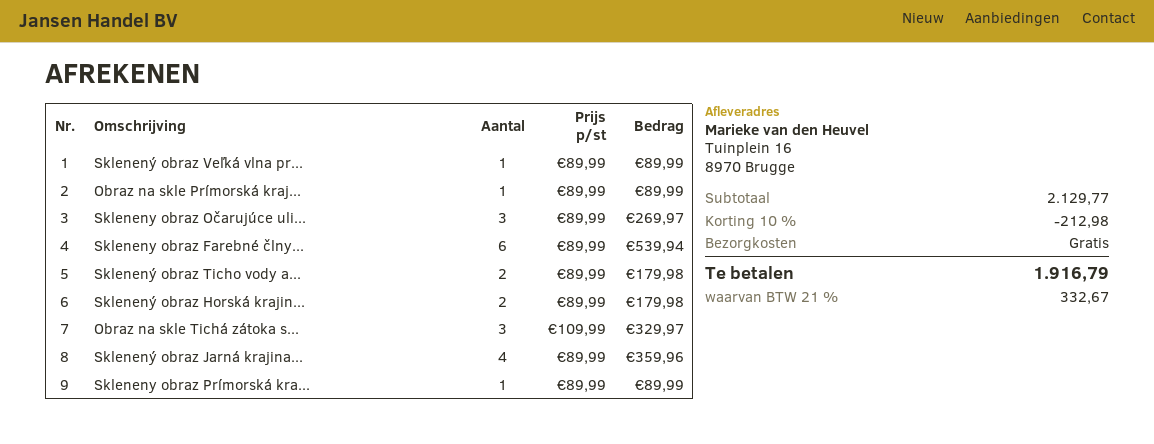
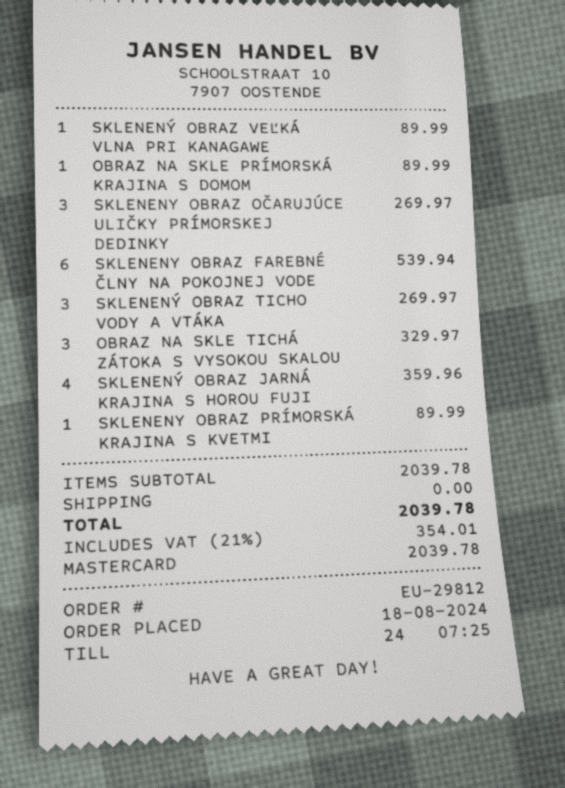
Sklenený obraz Ticho vody a...: 2 for 179.98 -> 3 for 269.97
Sklenený obraz Horská krajin...: 2 for 179.98 -> none
subtotal: 2129.77 -> 2039.78
discount: 10% = 212.98 -> none
tax: 21% = 332.67 -> 21% = 354.01
total: 1916.79 -> 2039.78

